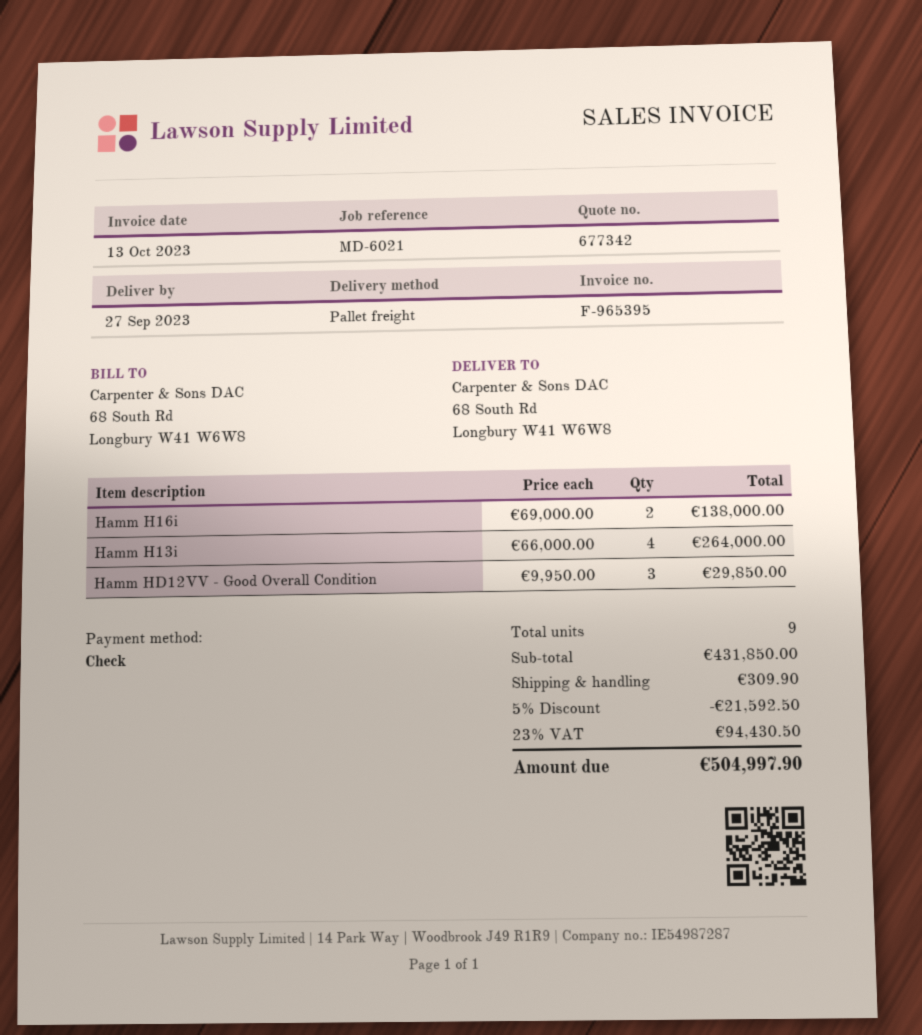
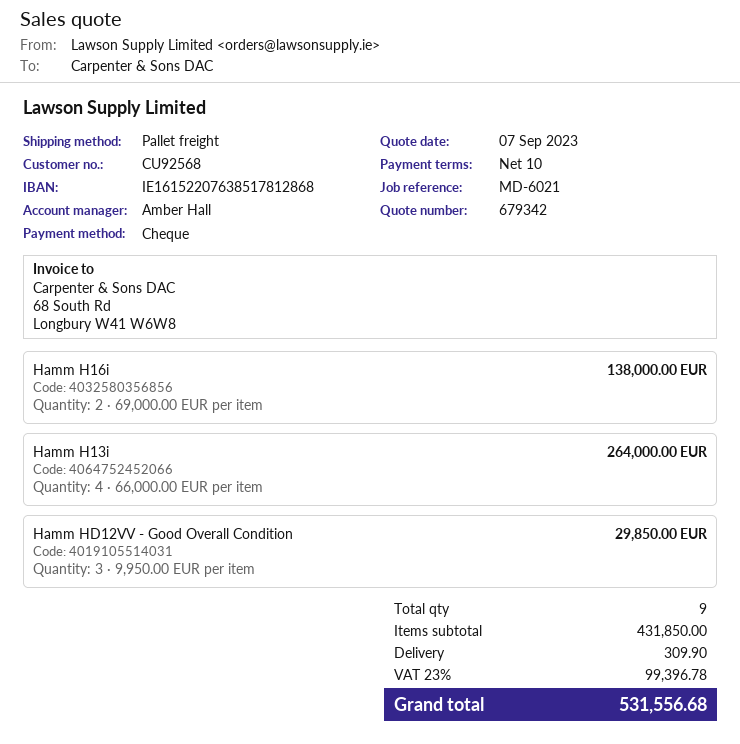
quote number: 677342 -> 679342
discount: 5% = 21592.50 -> none
tax: 23% = 94430.50 -> 23% = 99396.78
total: 504997.90 -> 531556.68

